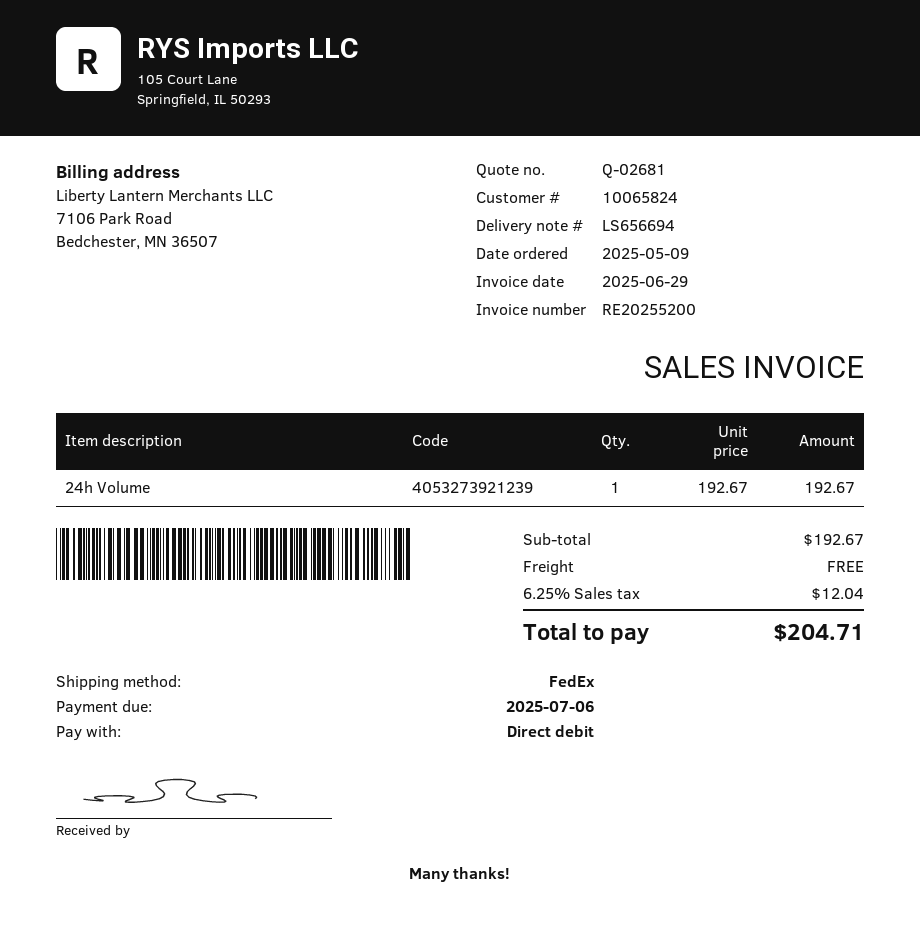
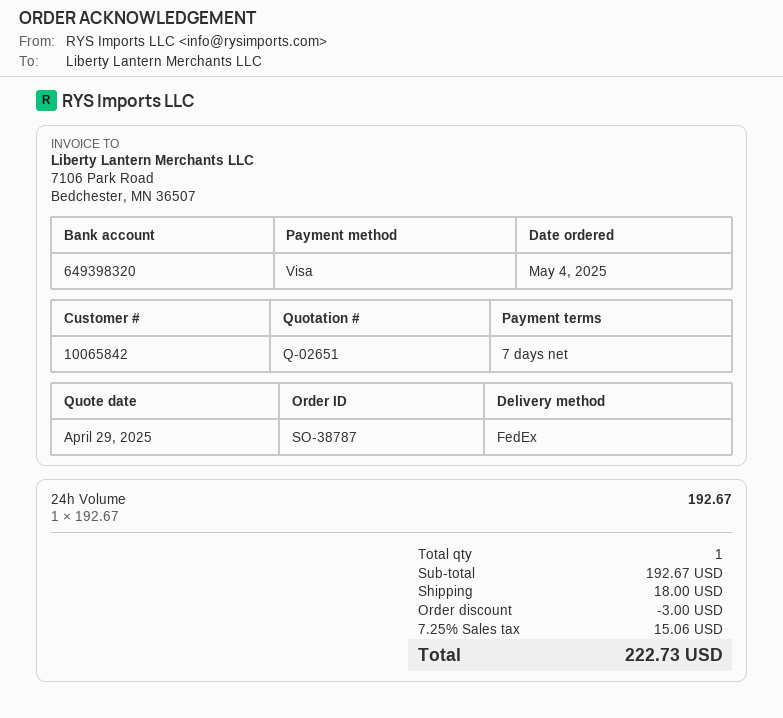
quote number: Q-02681 -> Q-02651
order date: 2025-05-09 -> 2025-05-04
customer number: 10065824 -> 10065842
payment method: direct debit -> Visa
discount: none -> 3.00
shipping: 0.00 -> 18.00
tax: 6.25% = 12.04 -> 7.25% = 15.06
total: 204.71 -> 222.73

